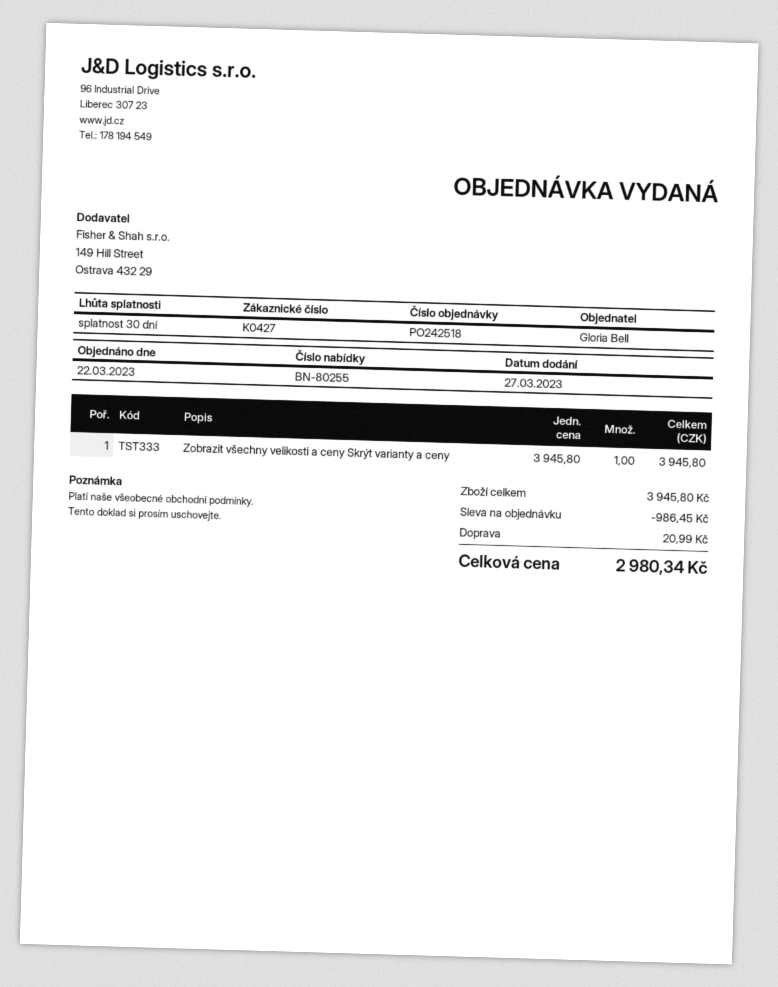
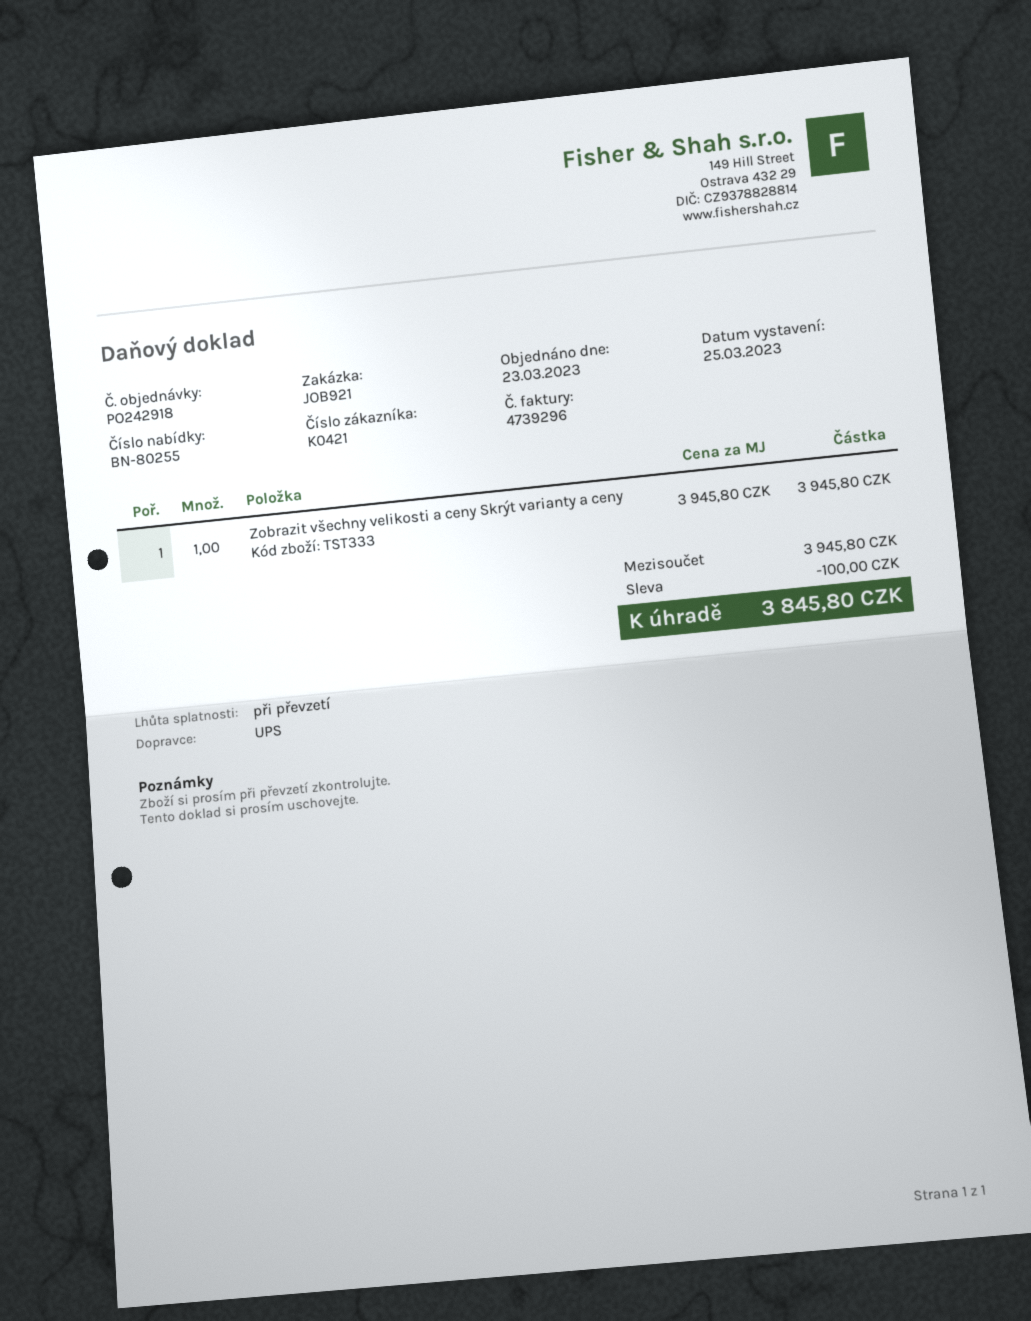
order number: PO242518 -> PO242918
order date: 2023-03-22 -> 2023-03-23
payment terms: 30 days -> on receipt
customer number: K0427 -> K0421
discount: 986.45 -> 100.00
shipping: 20.99 -> none
total: 2980.34 -> 3845.80

